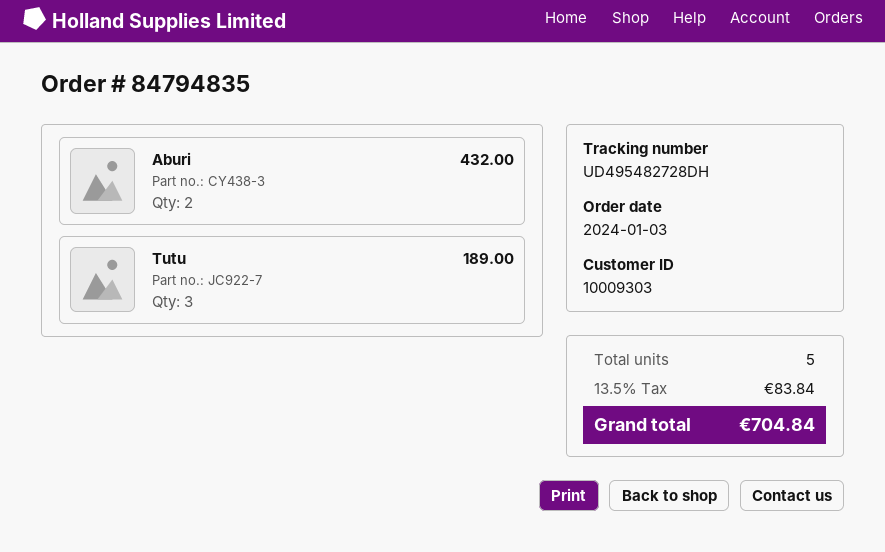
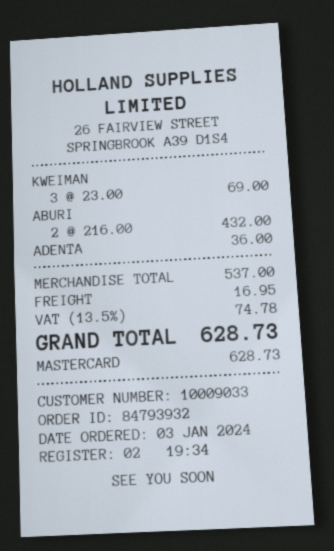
order number: 84794835 -> 84793932
customer number: 10009303 -> 10009033
Tutu: 3 for 189.00 -> none
KWEIMAN: none -> 3 for 69.00
ADENTA: none -> 1 for 36.00
shipping: none -> 16.95
tax: 13.5% = 83.84 -> 13.5% = 74.78
total: 704.84 -> 628.73

